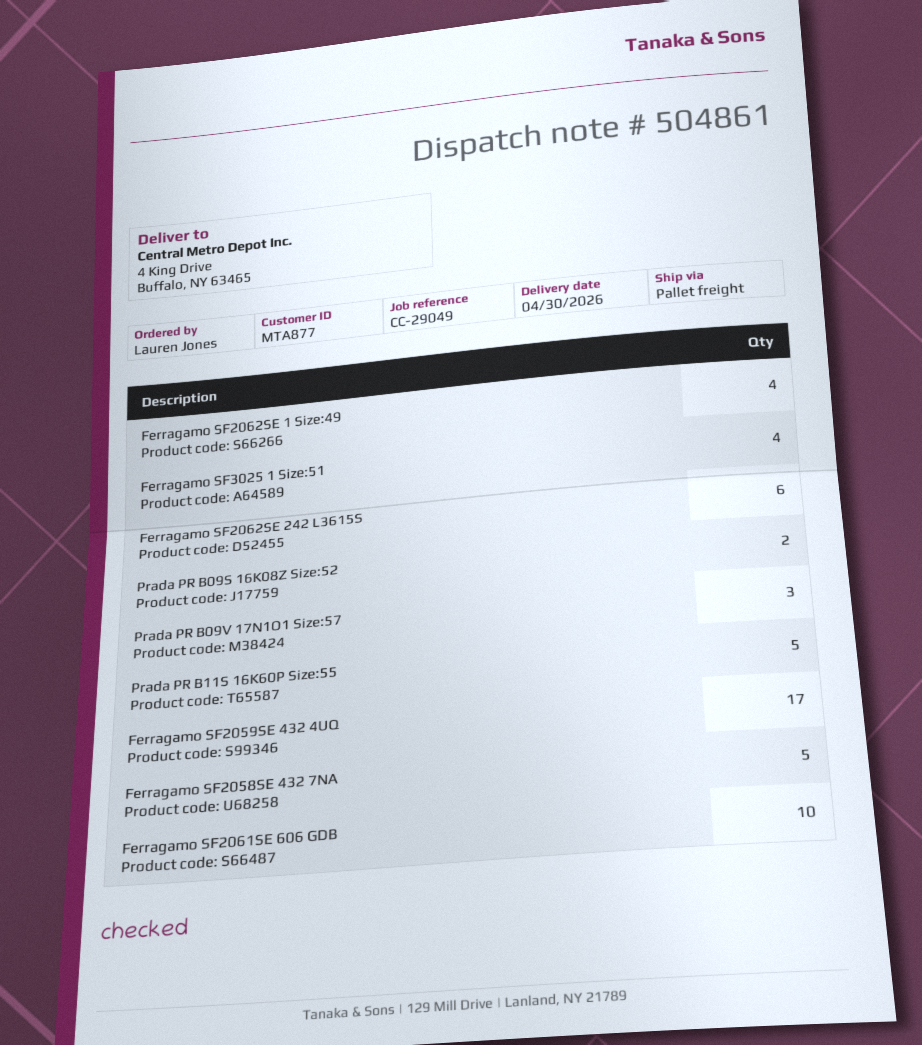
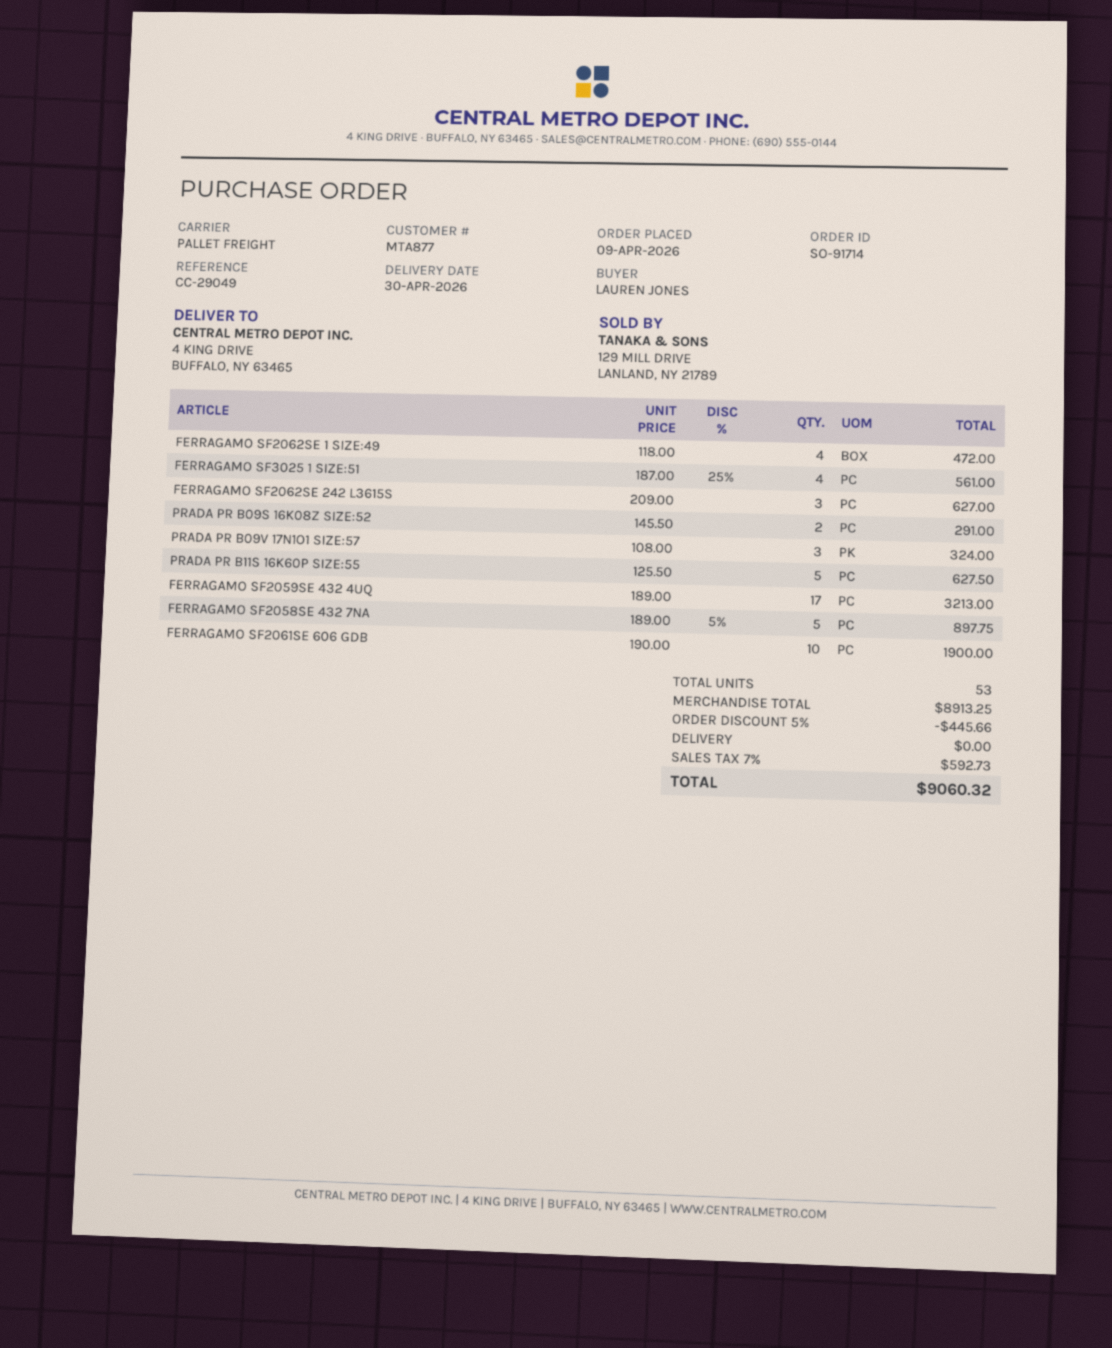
Ferragamo SF2062SE 242 L3615S: 6 -> 3

